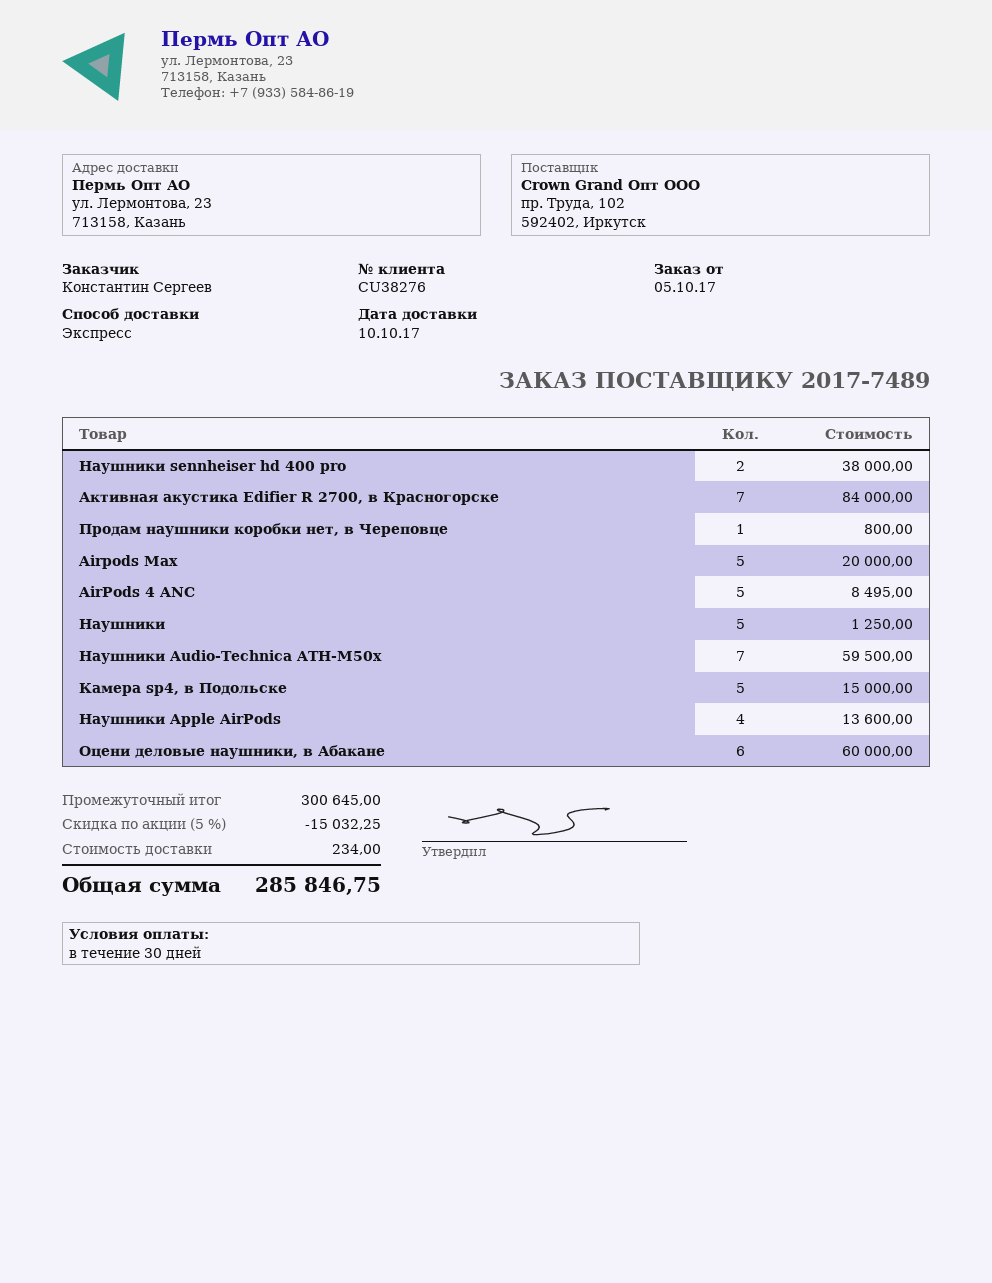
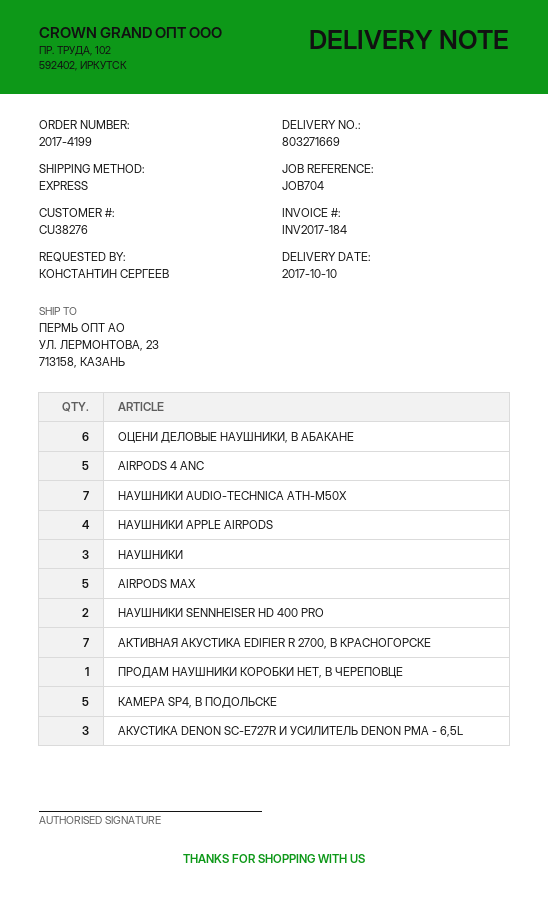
order number: 2017-7489 -> 2017-4199
Наушники: 5 -> 3
АКУСТИКА DENON SС-E727R И УСИЛИТЕЛЬ DENON PMA - 6,5L: none -> 3

